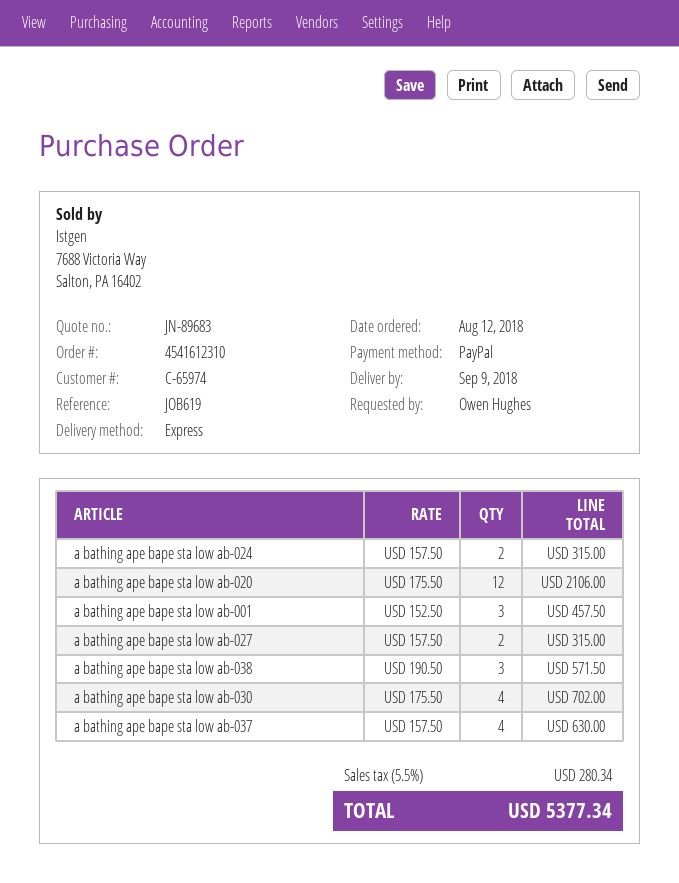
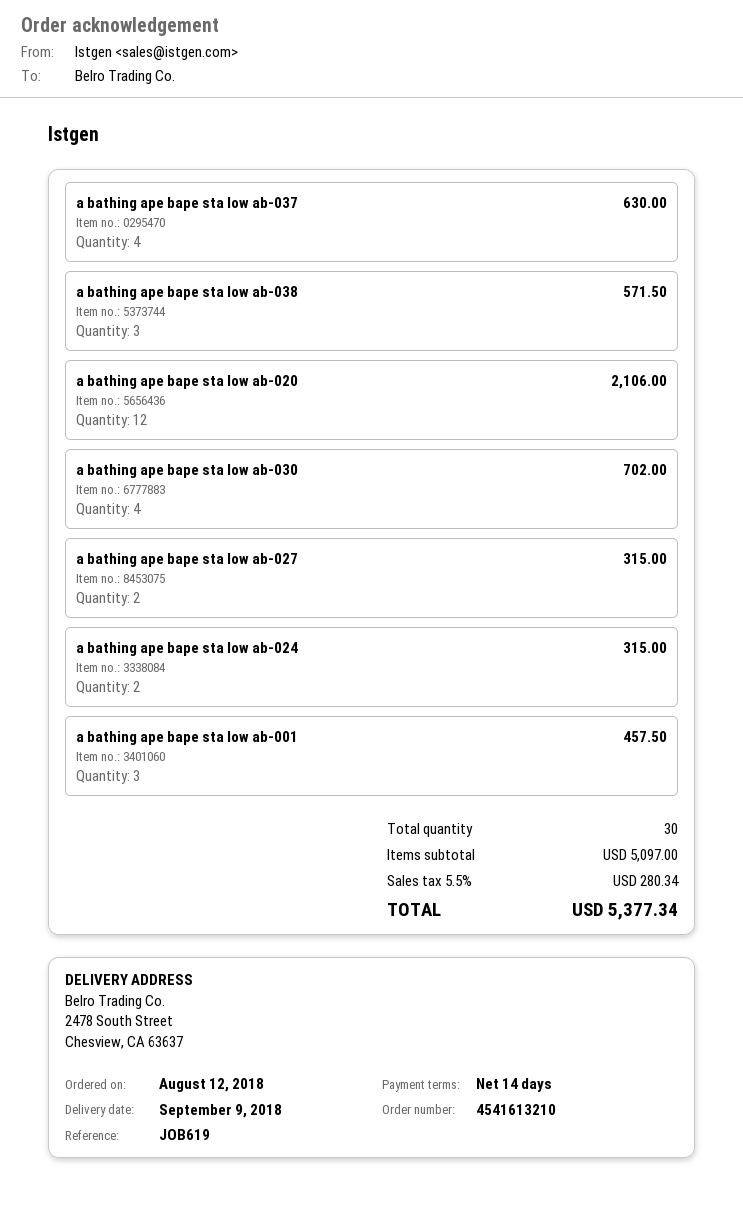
order number: 4541612310 -> 4541613210

